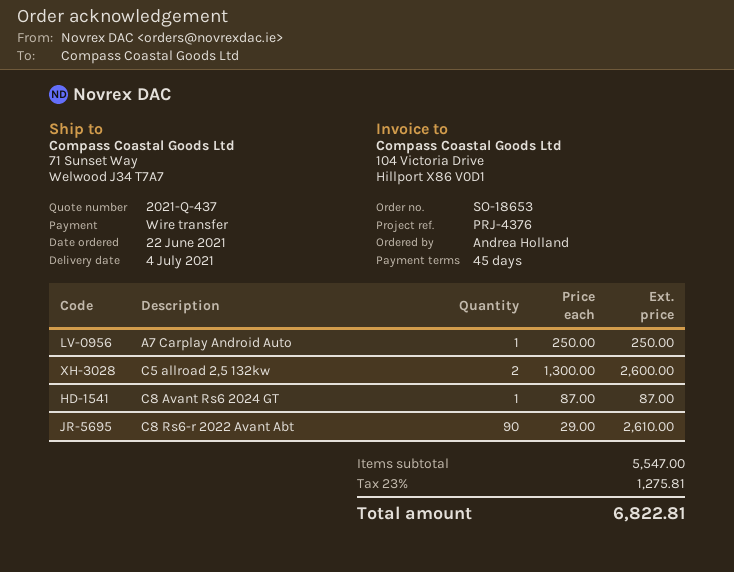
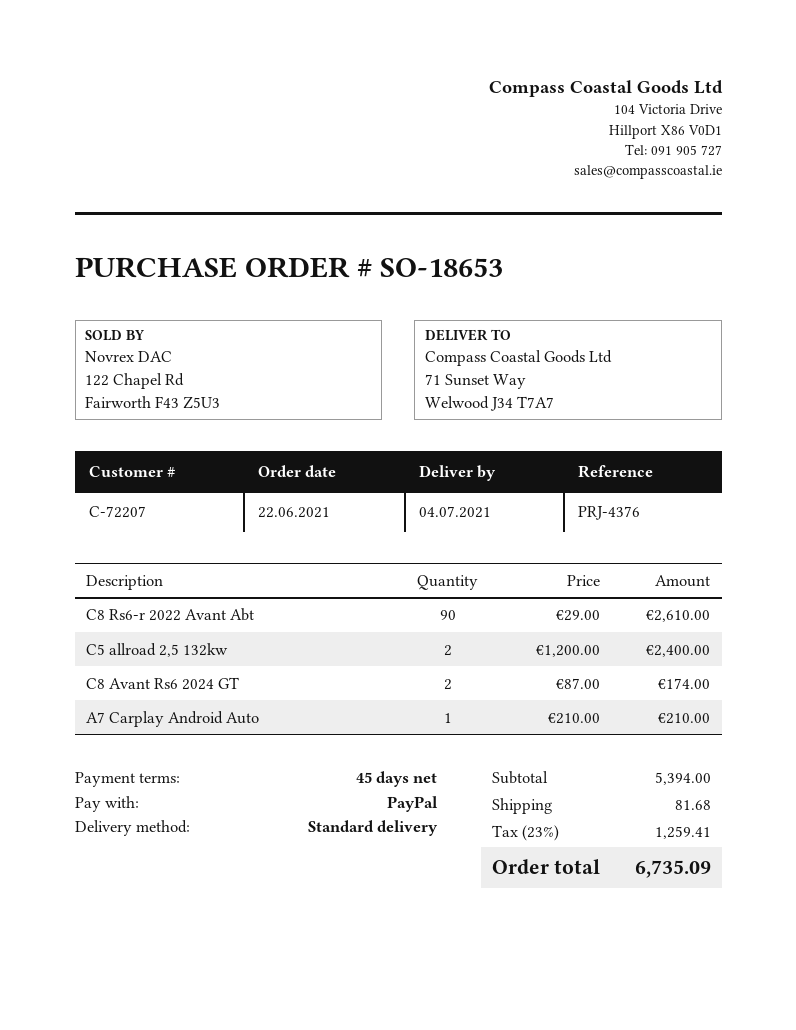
payment method: bank transfer -> PayPal
A7 Carplay Android Auto: 1 x 250.00 = 250.00 -> 1 x 210.00 = 210.00
C5 allroad 2,5 132kw: 2 x 1300.00 = 2600.00 -> 2 x 1200.00 = 2400.00
C8 Avant Rs6 2024 GT: 1 x 87.00 = 87.00 -> 2 x 87.00 = 174.00
subtotal: 5547.00 -> 5394.00
shipping: none -> 81.68
tax: 23% = 1275.81 -> 23% = 1259.41
total: 6822.81 -> 6735.09

